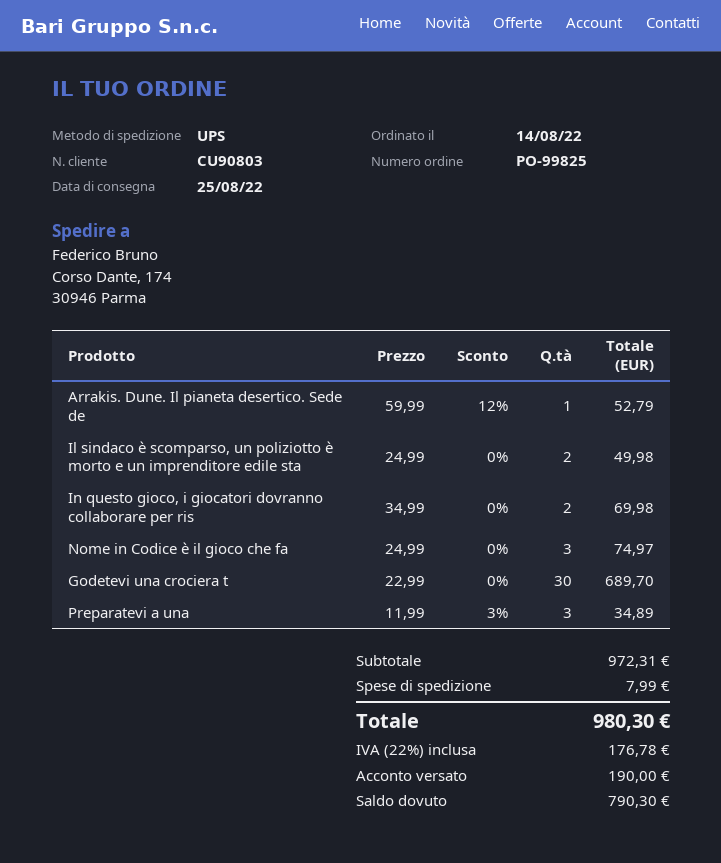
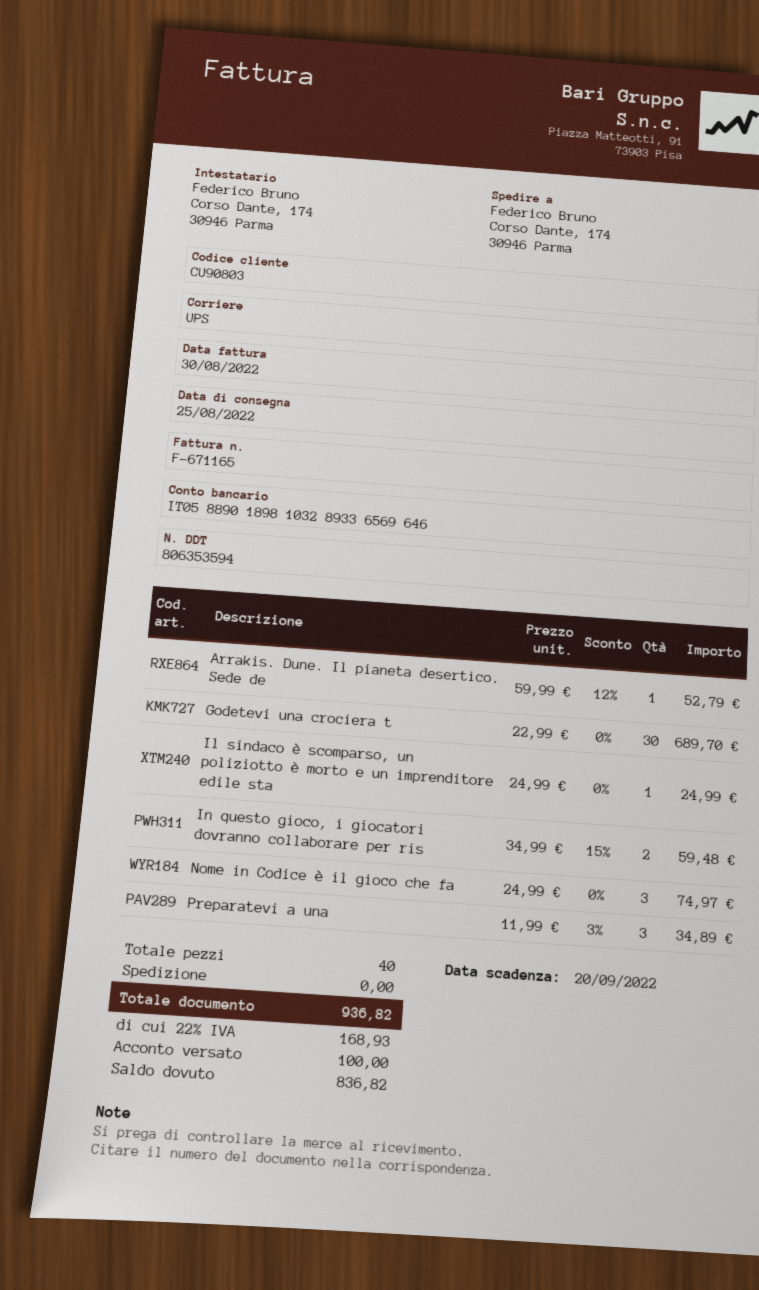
Il sindaco è scomparso, un poliziotto è morto e un imprenditore edile sta: 2 x 24.99 = 49.98 -> 1 x 24.99 = 24.99
In questo gioco, i giocatori dovranno collaborare per ris: 2 x 34.99 = 69.98 -> 2 x 34.99 - 15% = 59.48
shipping: 7.99 -> 0.00
tax: 22% = 176.78 -> 22% = 168.93
total: 980.30 -> 936.82
deposit: 190.00 -> 100.00
balance: 790.30 -> 836.82

